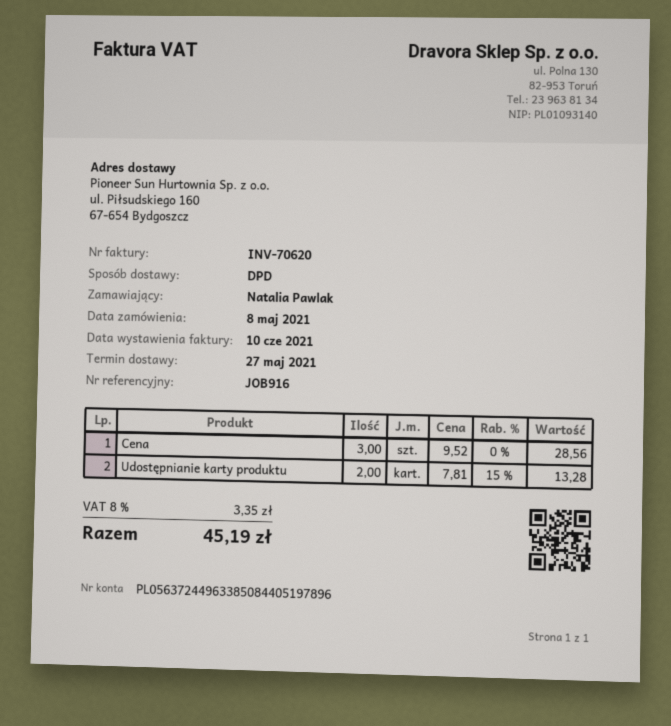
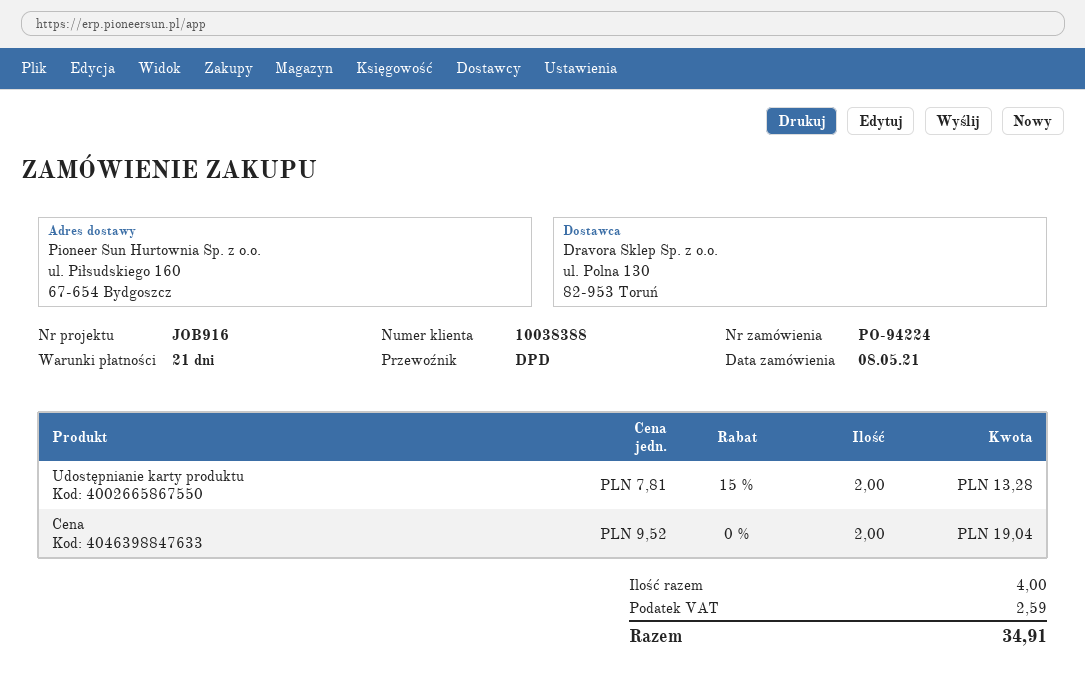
Cena: 3 x 9.52 = 28.56 -> 2 x 9.52 = 19.04
tax: 3.35 -> 2.59
total: 45.19 -> 34.91

